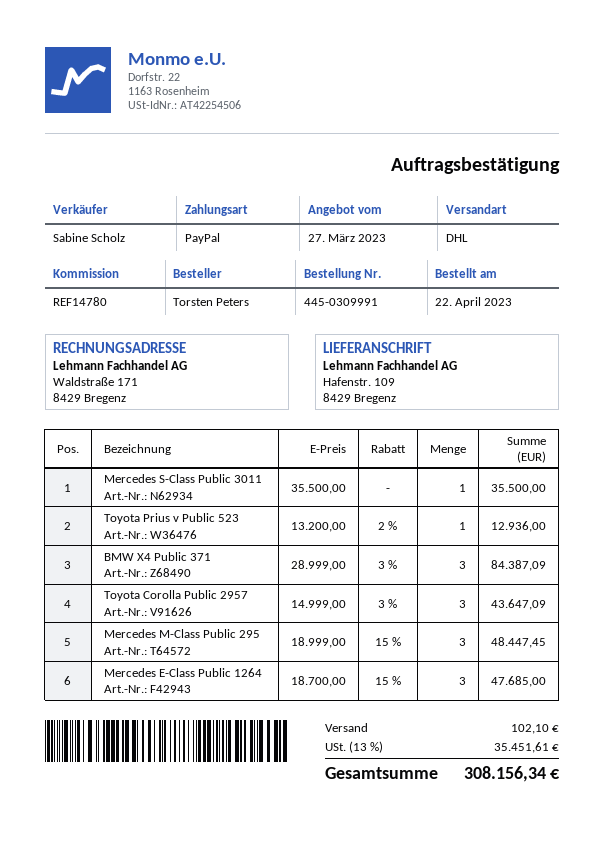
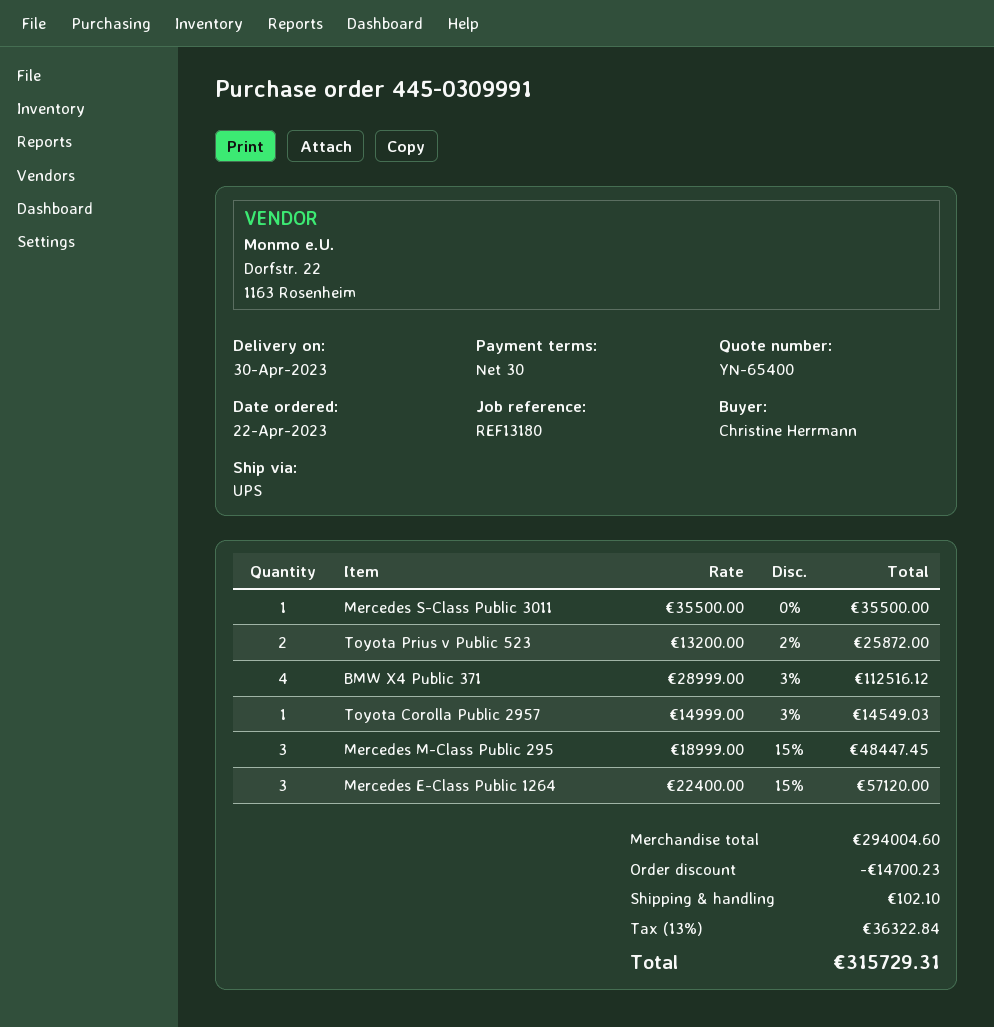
reference: REF14780 -> REF13180
ordered by: Torsten Peters -> Christine Herrmann
shipping method: DHL -> UPS
Toyota Prius v Public 523: 1 x 13200.00 - 2% = 12936.00 -> 2 x 13200.00 - 2% = 25872.00
BMW X4 Public 371: 3 x 28999.00 - 3% = 84387.09 -> 4 x 28999.00 - 3% = 112516.12
Toyota Corolla Public 2957: 3 x 14999.00 - 3% = 43647.09 -> 1 x 14999.00 - 3% = 14549.03
Mercedes E-Class Public 1264: 3 x 18700.00 - 15% = 47685.00 -> 3 x 22400.00 - 15% = 57120.00
discount: none -> 14700.23
tax: 13% = 35451.61 -> 13% = 36322.84
total: 308156.34 -> 315729.31

